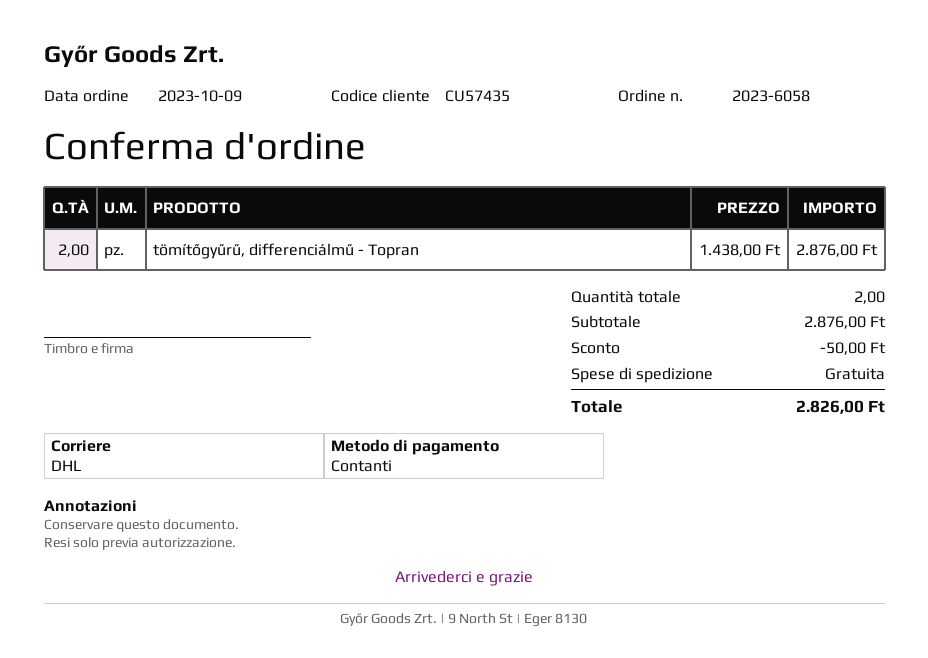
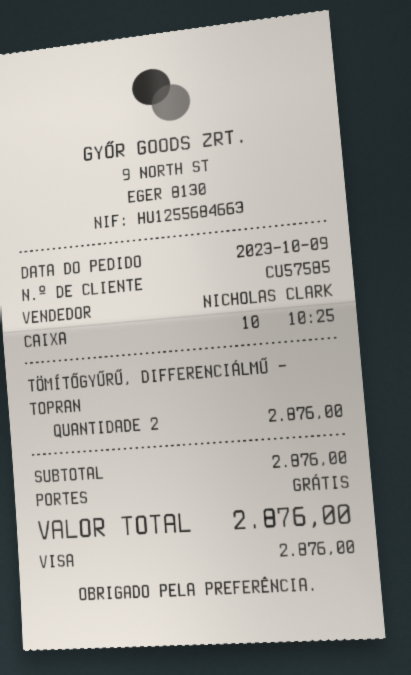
customer number: CU57435 -> CU57585
payment method: cash -> Visa
discount: 50.00 -> none
total: 2826.00 -> 2876.00

